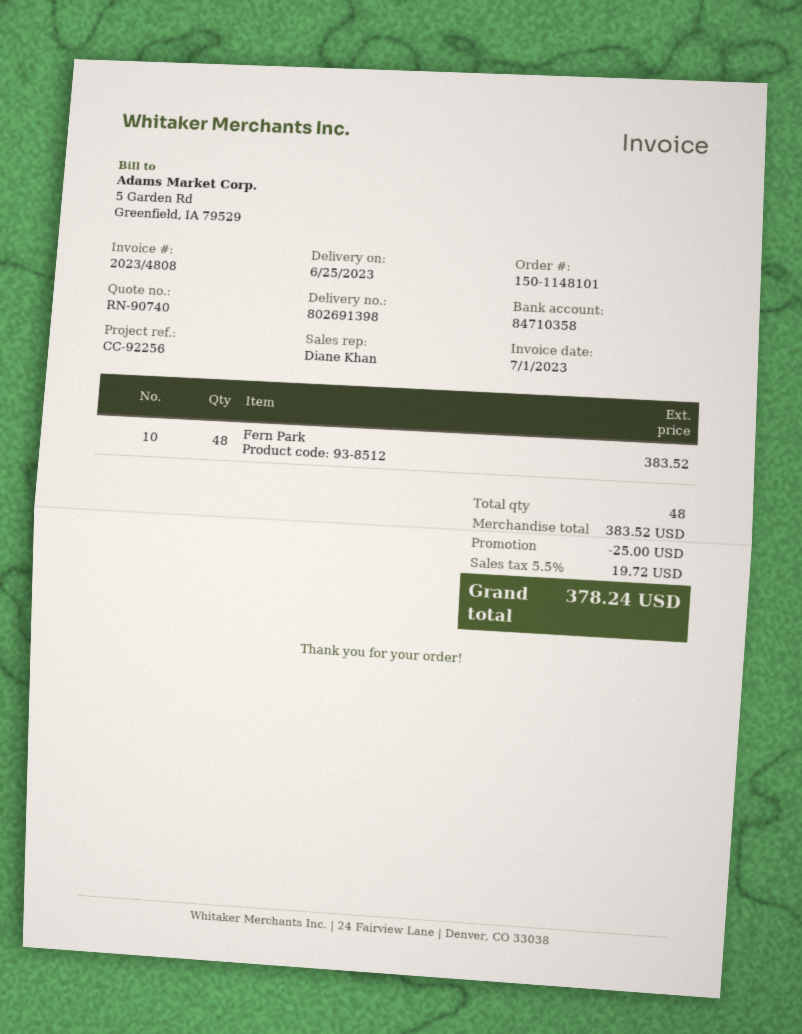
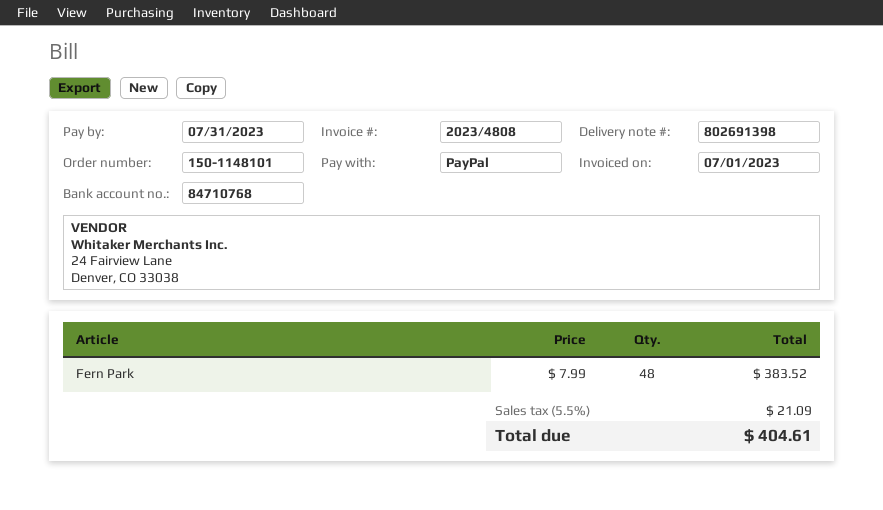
bank account: 84710358 -> 84710768
discount: 25.00 -> none
tax: 5.5% = 19.72 -> 5.5% = 21.09
total: 378.24 -> 404.61

